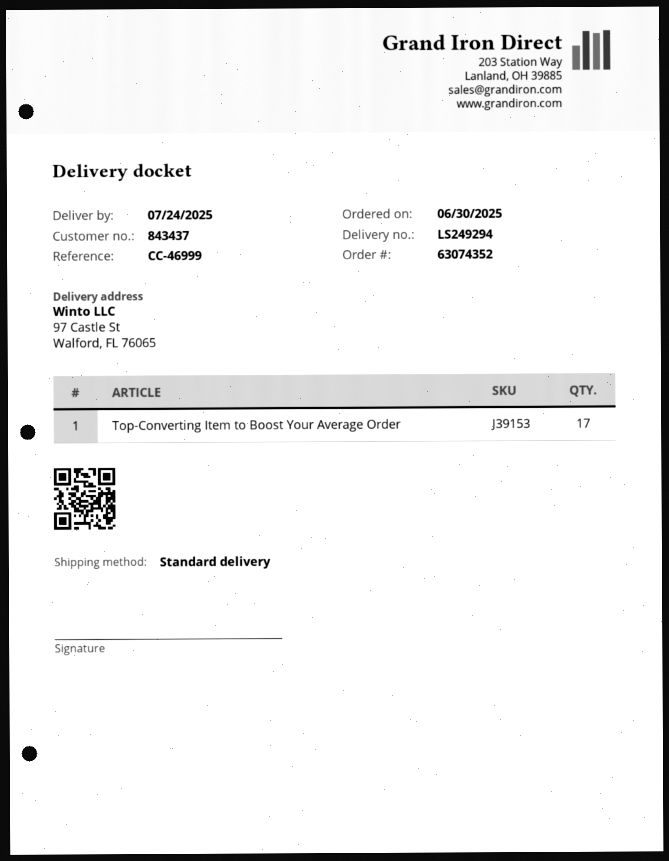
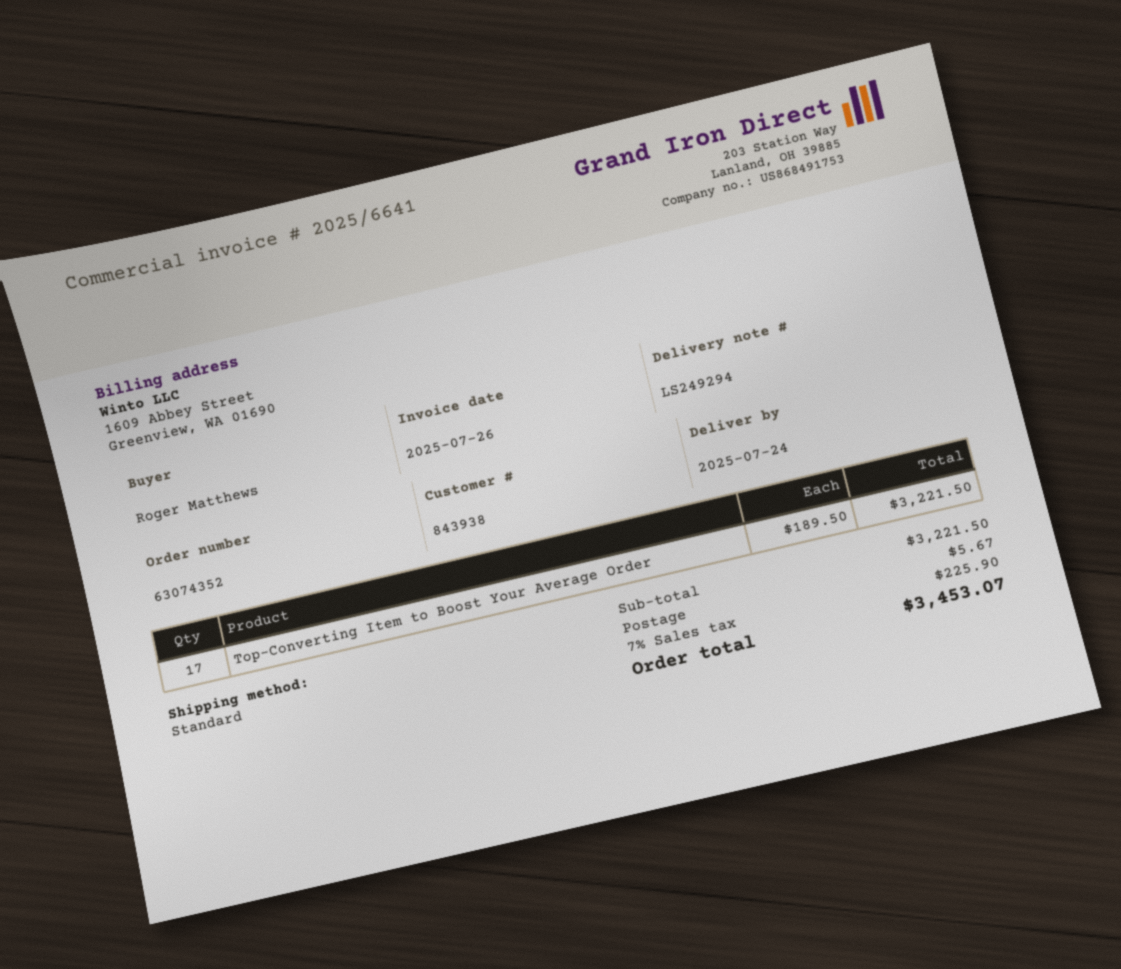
customer number: 843437 -> 843938

